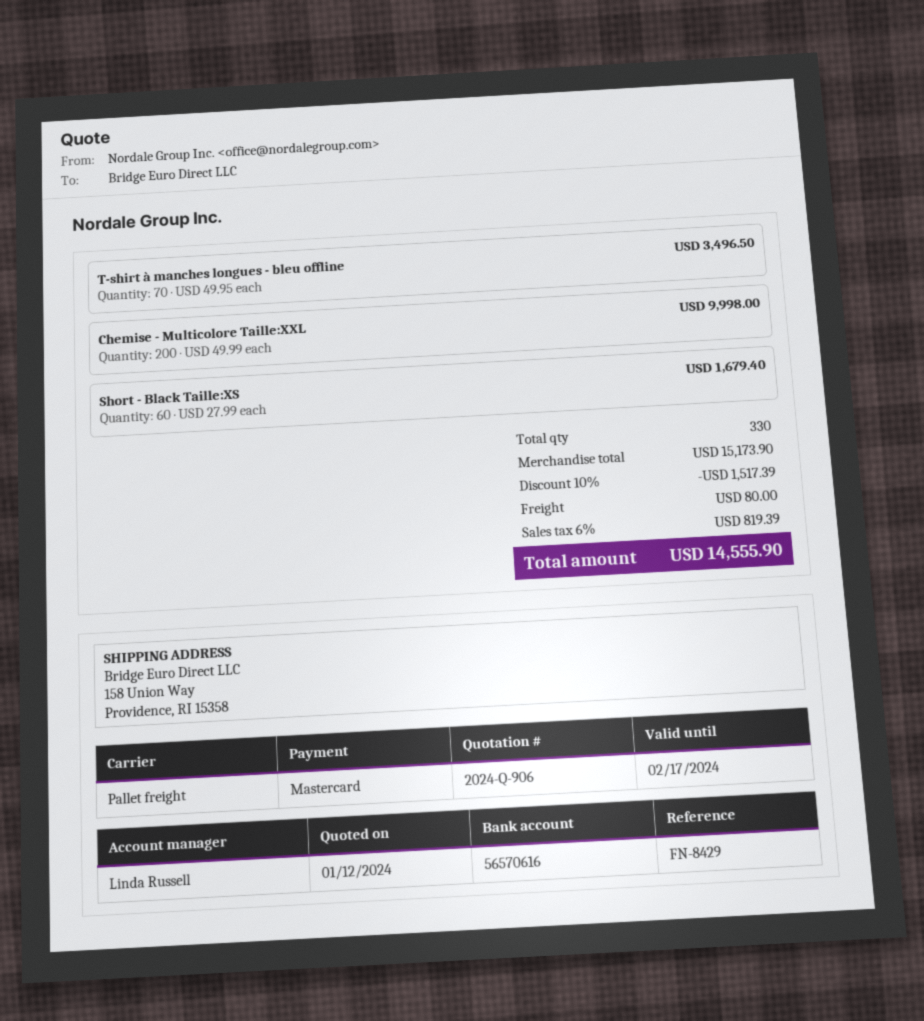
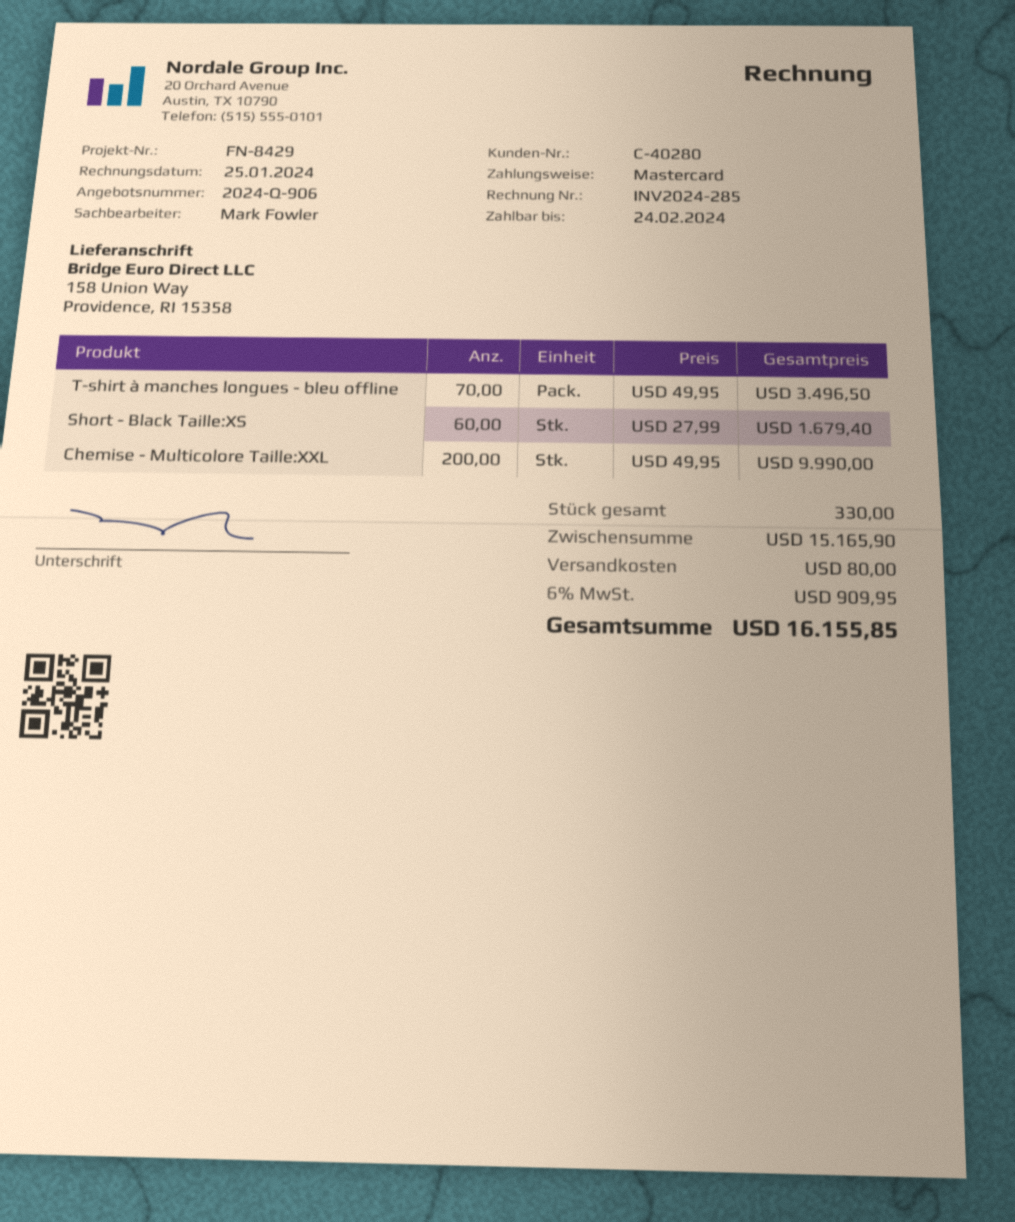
sales rep: Linda Russell -> Mark Fowler
Chemise - Multicolore Taille:XXL: 200 x 49.99 = 9998.00 -> 200 x 49.95 = 9990.00
subtotal: 15173.90 -> 15165.90
discount: 10% = 1517.39 -> none
tax: 6% = 819.39 -> 6% = 909.95
total: 14555.90 -> 16155.85

